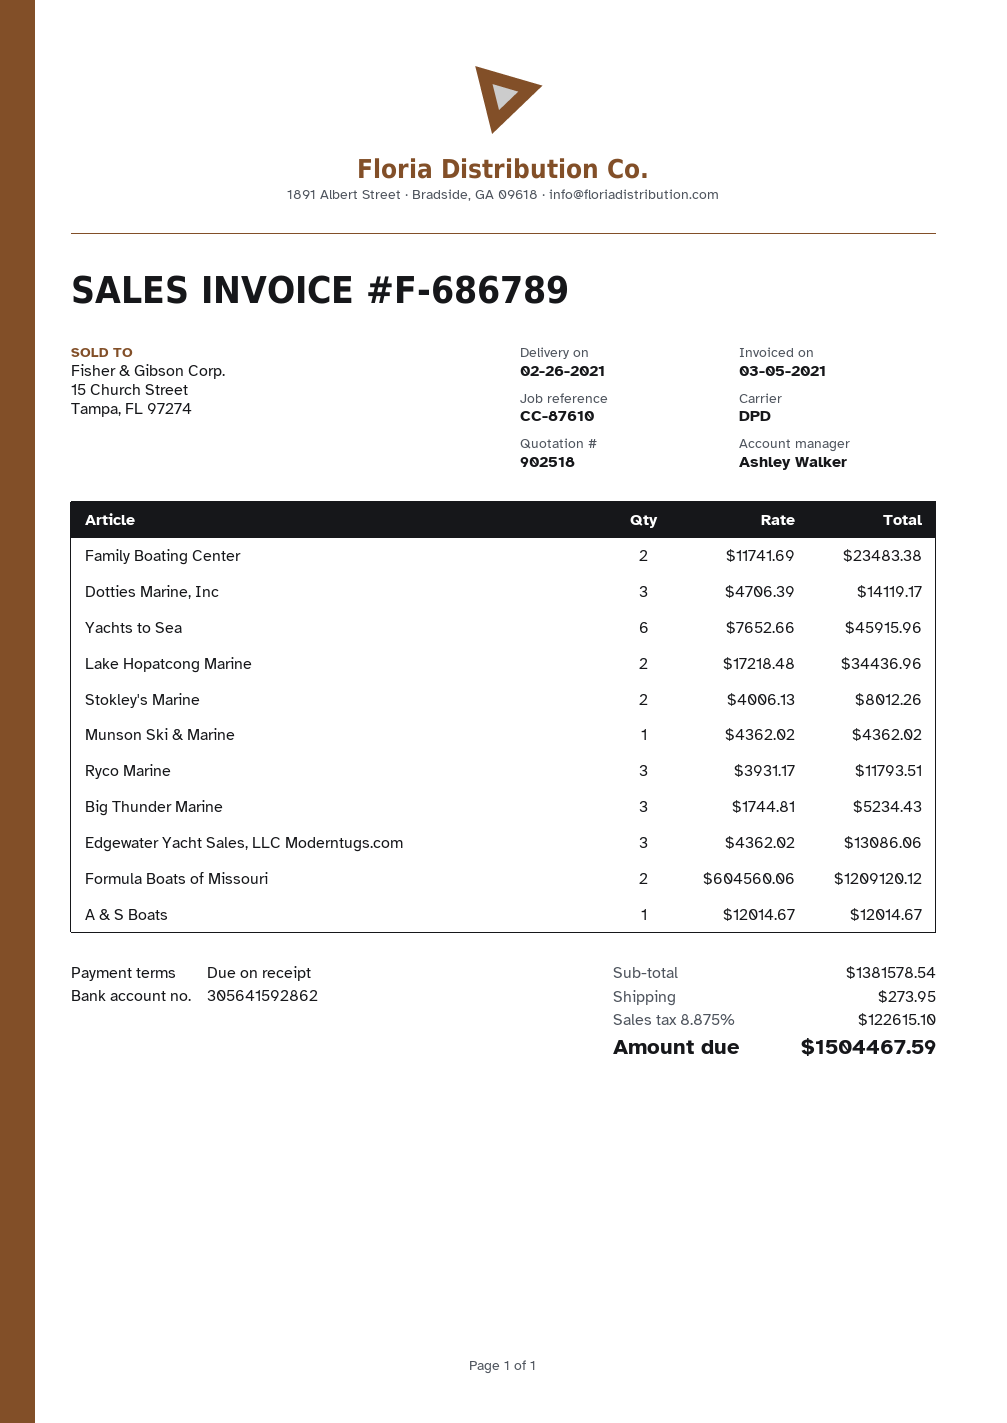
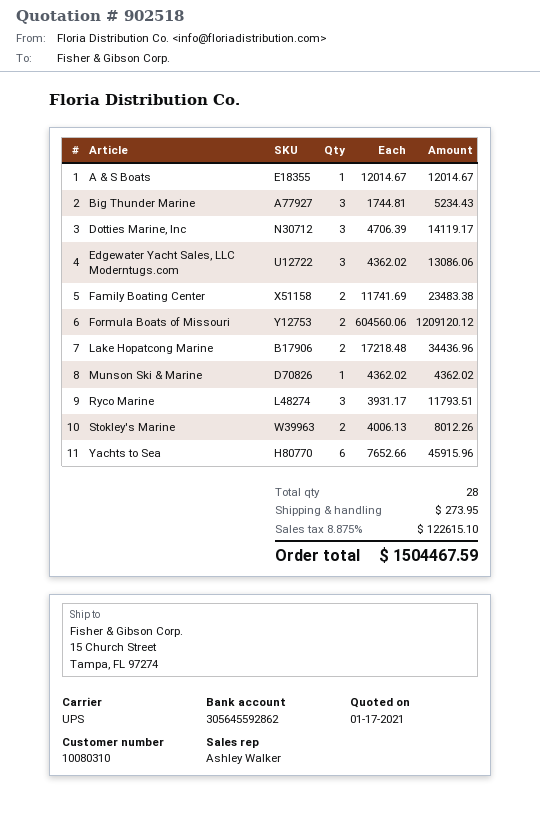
bank account: 305641592862 -> 305645592862
shipping method: DPD -> UPS

